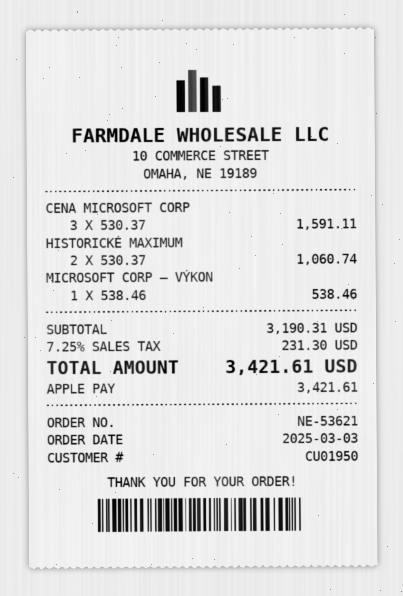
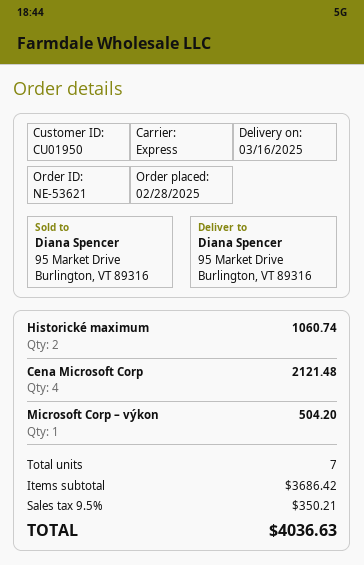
order date: 2025-03-03 -> 2025-02-28
CENA MICROSOFT CORP: 3 for 1591.11 -> 4 for 2121.48
MICROSOFT CORP – VÝKON: 1 for 538.46 -> 1 for 504.20
subtotal: 3190.31 -> 3686.42
tax: 7.25% = 231.30 -> 9.5% = 350.21
total: 3421.61 -> 4036.63

